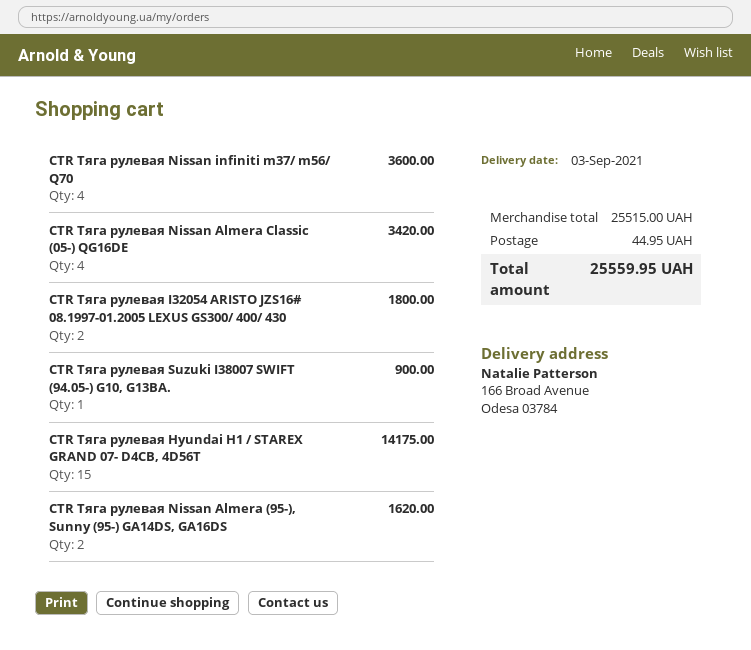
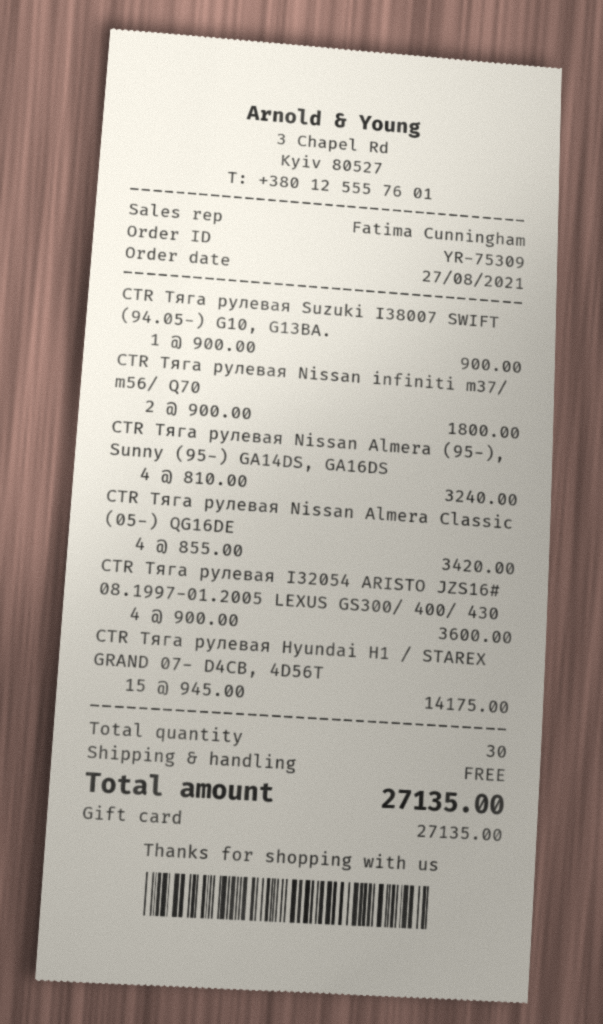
CTR Тяга рулевая Nissan infiniti m37/ m56/ Q70: 4 for 3600.00 -> 2 for 1800.00
CTR Тяга рулевая I32054 ARISTO JZS16# 08.1997-01.2005 LEXUS GS300/ 400/ 430: 2 for 1800.00 -> 4 for 3600.00
CTR Тяга рулевая Nissan Almera (95-), Sunny (95-) GA14DS, GA16DS: 2 for 1620.00 -> 4 for 3240.00
shipping: 44.95 -> 0.00
total: 25559.95 -> 27135.00

